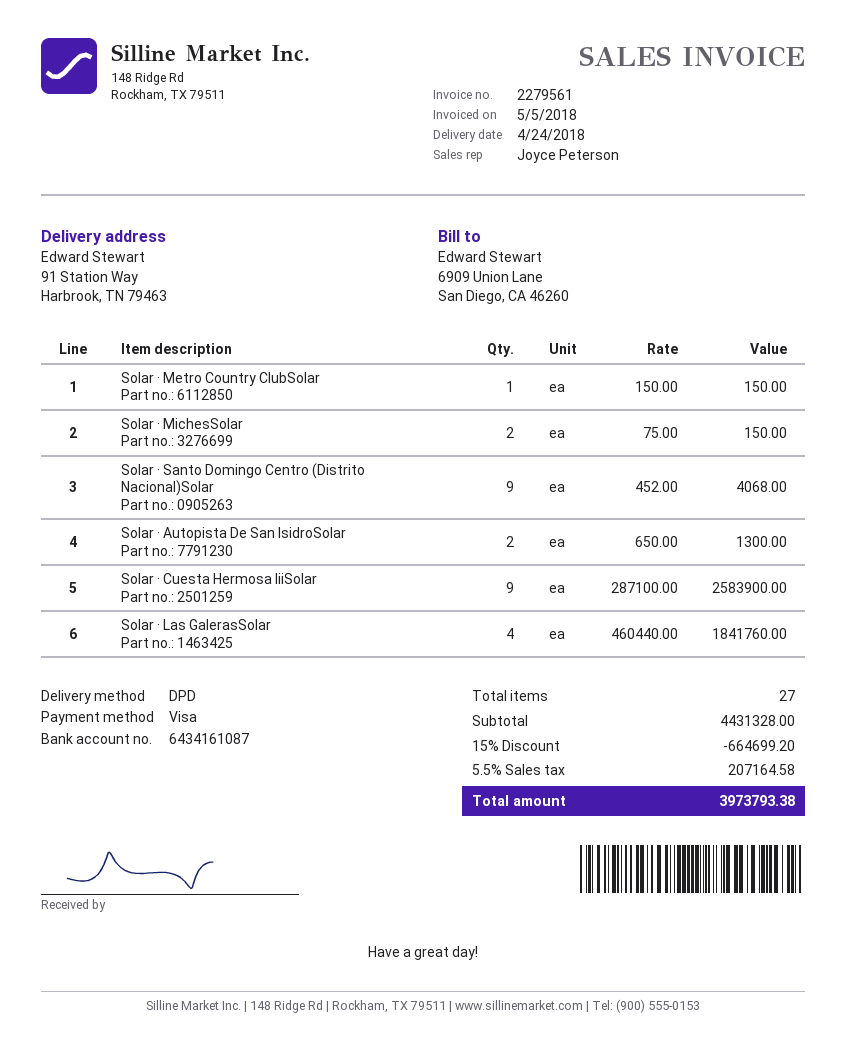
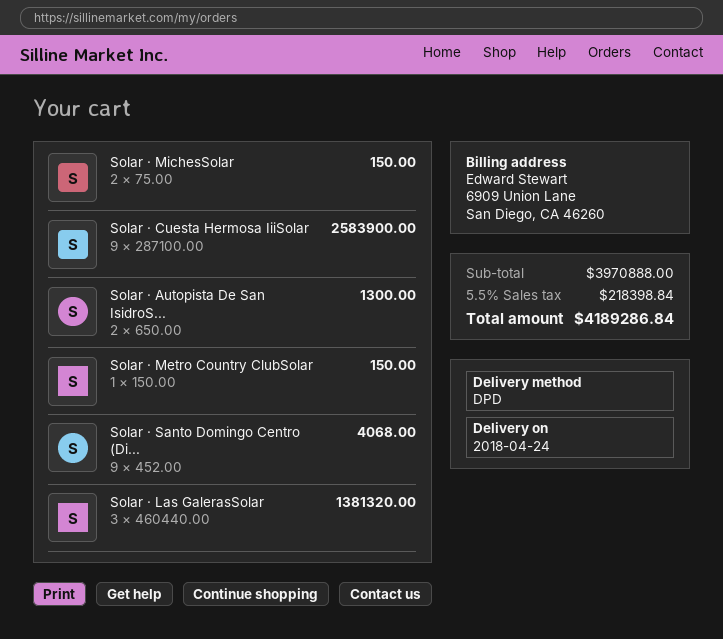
Solar · Las GalerasSolar: 4 x 460440.00 = 1841760.00 -> 3 x 460440.00 = 1381320.00
subtotal: 4431328.00 -> 3970888.00
discount: 15% = 664699.20 -> none
tax: 5.5% = 207164.58 -> 5.5% = 218398.84
total: 3973793.38 -> 4189286.84

